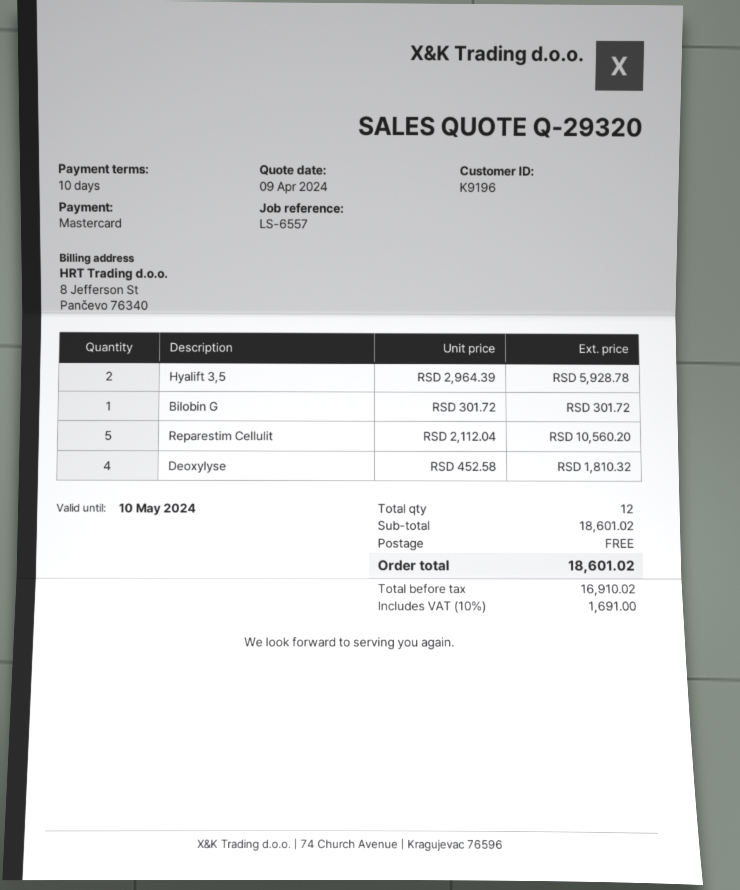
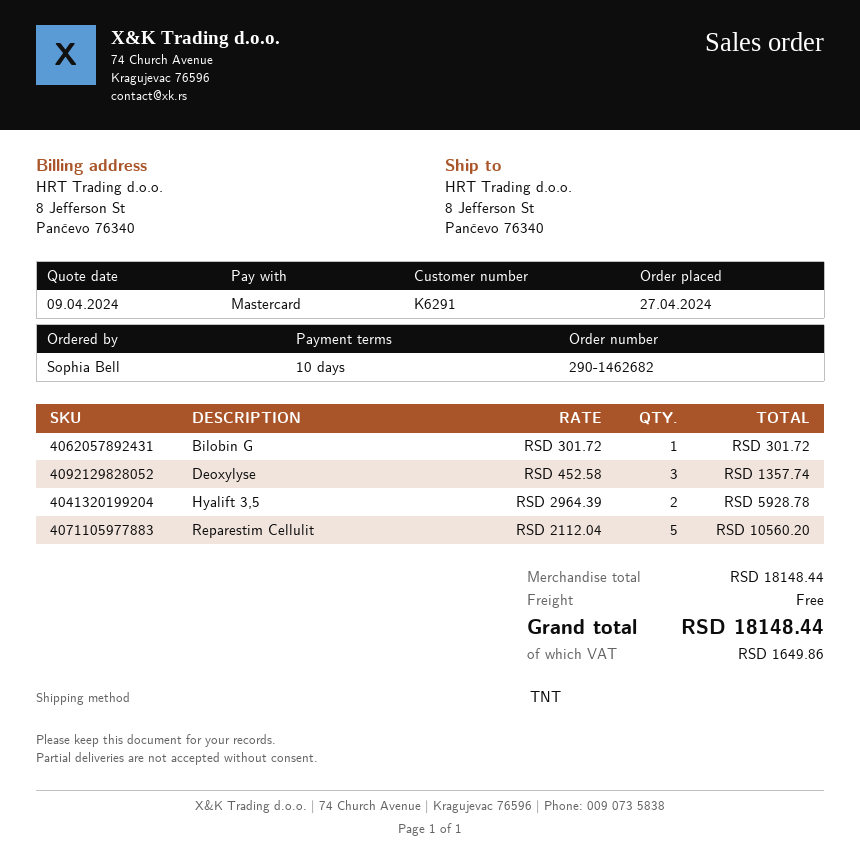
customer number: K9196 -> K6291
Deoxylyse: 4 x 452.58 = 1810.32 -> 3 x 452.58 = 1357.74
subtotal: 18601.02 -> 18148.44
tax: 1691.00 -> 1649.86
total: 18601.02 -> 18148.44

